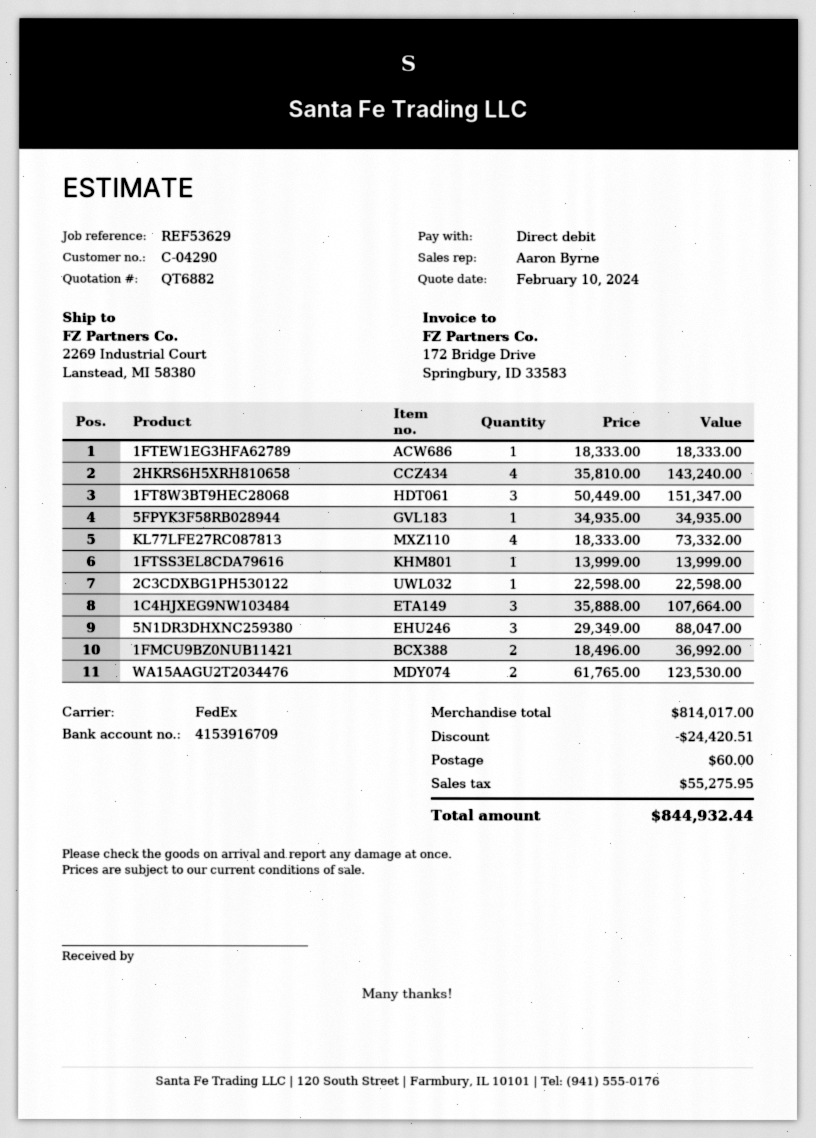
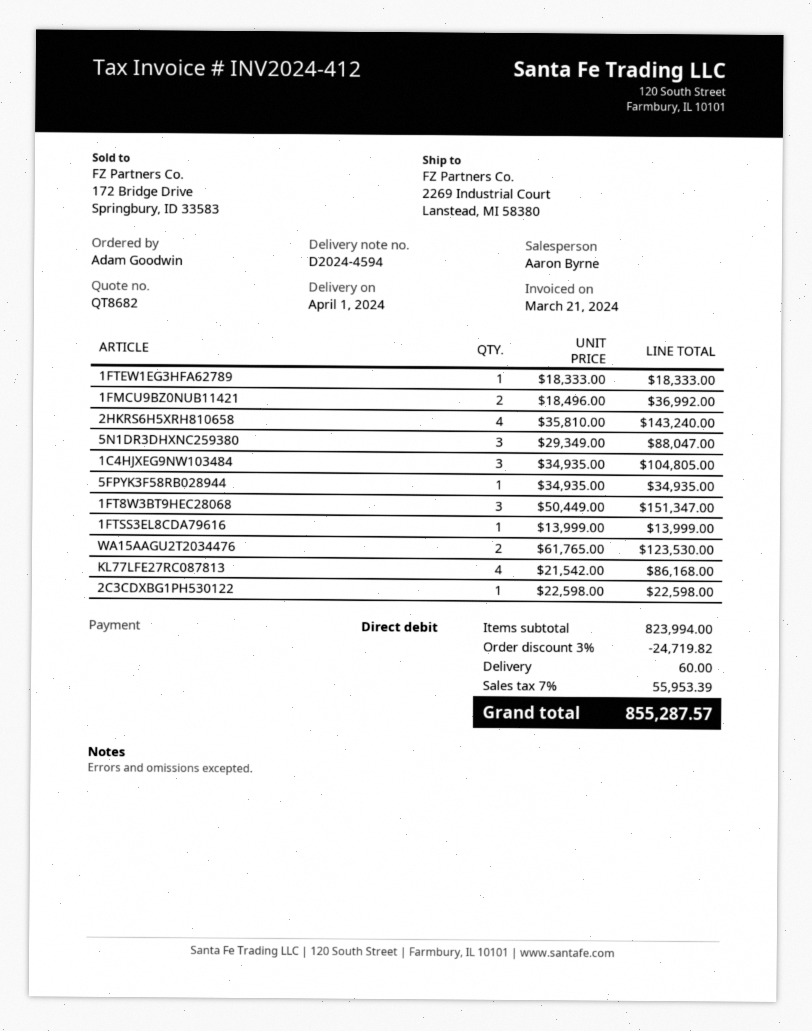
quote number: QT6882 -> QT8682
KL77LFE27RC087813: 4 x 18333.00 = 73332.00 -> 4 x 21542.00 = 86168.00
1C4HJXEG9NW103484: 3 x 35888.00 = 107664.00 -> 3 x 34935.00 = 104805.00
subtotal: 814017.00 -> 823994.00
discount: 24420.51 -> 24719.82
tax: 55275.95 -> 55953.39
total: 844932.44 -> 855287.57

